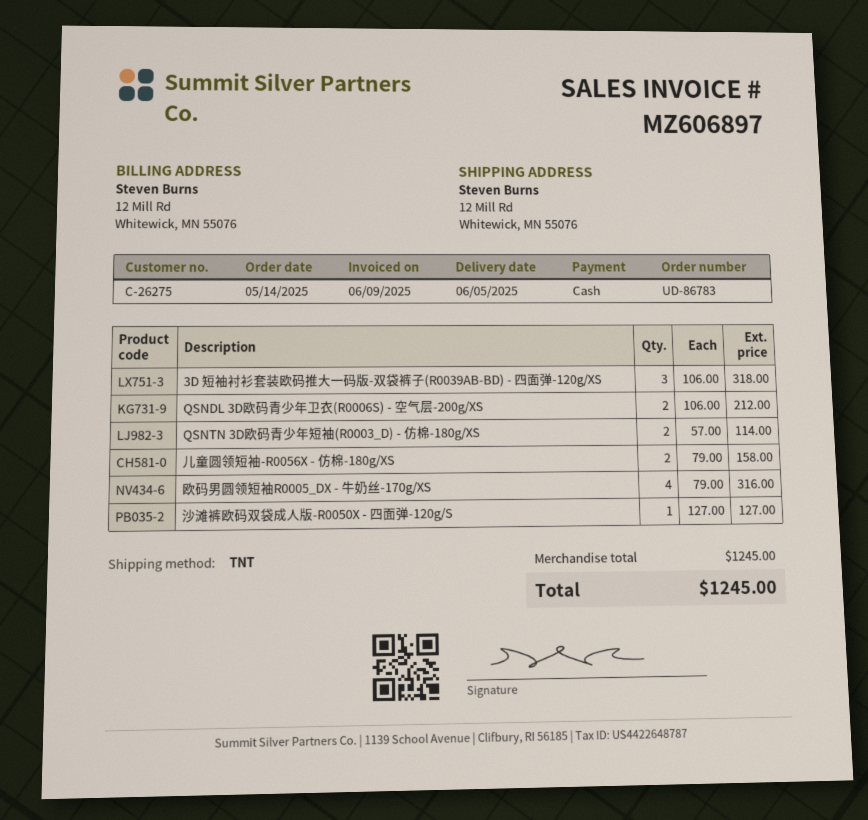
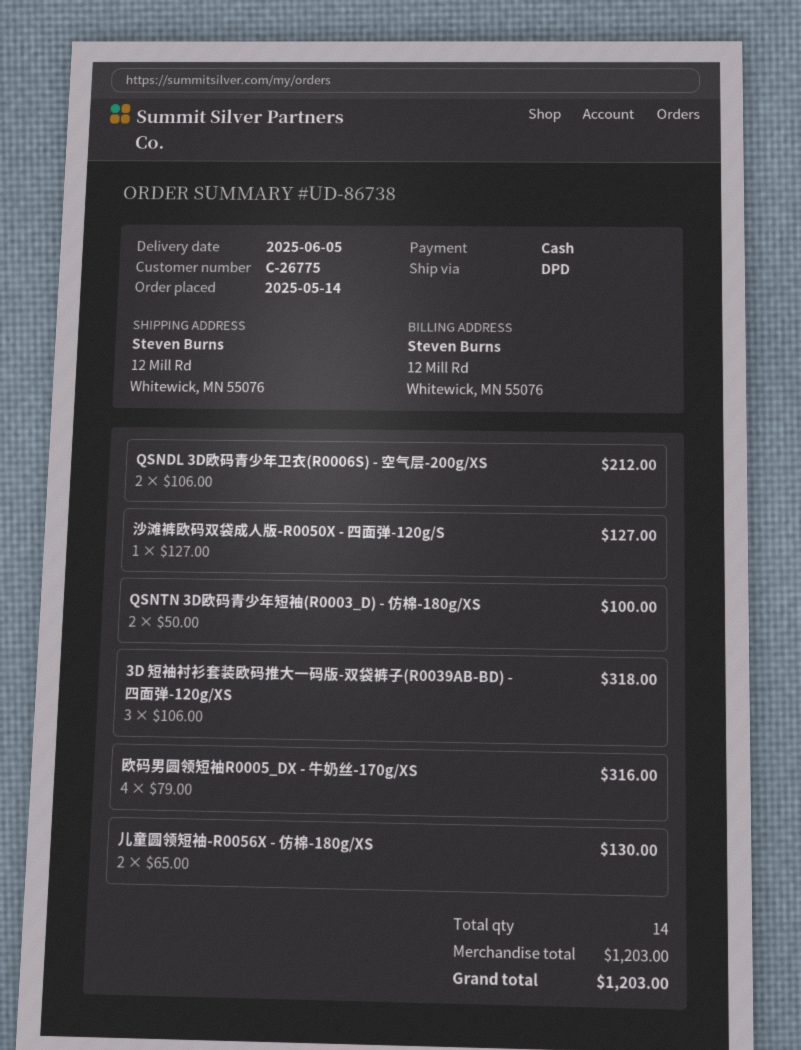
order number: UD-86783 -> UD-86738
customer number: C-26275 -> C-26775
shipping method: TNT -> DPD
QSNTN 3D欧码青少年短袖(R0003_D) - 仿棉-180g/XS: 2 x 57.00 = 114.00 -> 2 x 50.00 = 100.00
儿童圆领短袖-R0056X - 仿棉-180g/XS: 2 x 79.00 = 158.00 -> 2 x 65.00 = 130.00
subtotal: 1245.00 -> 1203.00
total: 1245.00 -> 1203.00

